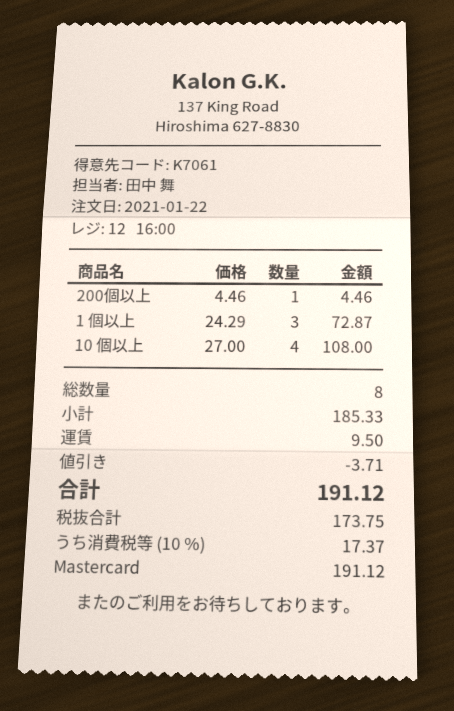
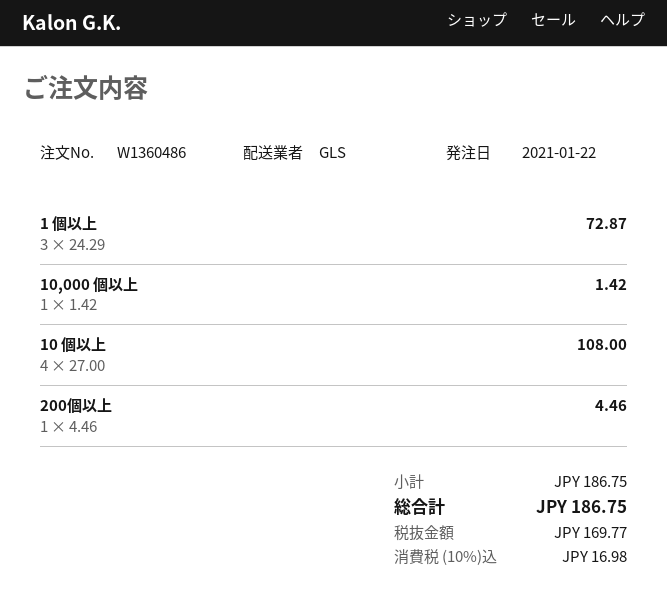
10,000 個以上: none -> 1 x 1.42 = 1.42
subtotal: 185.33 -> 186.75
discount: 3.71 -> none
shipping: 9.50 -> none
net: 173.75 -> 169.77
tax: 10% = 17.37 -> 10% = 16.98
total: 191.12 -> 186.75

